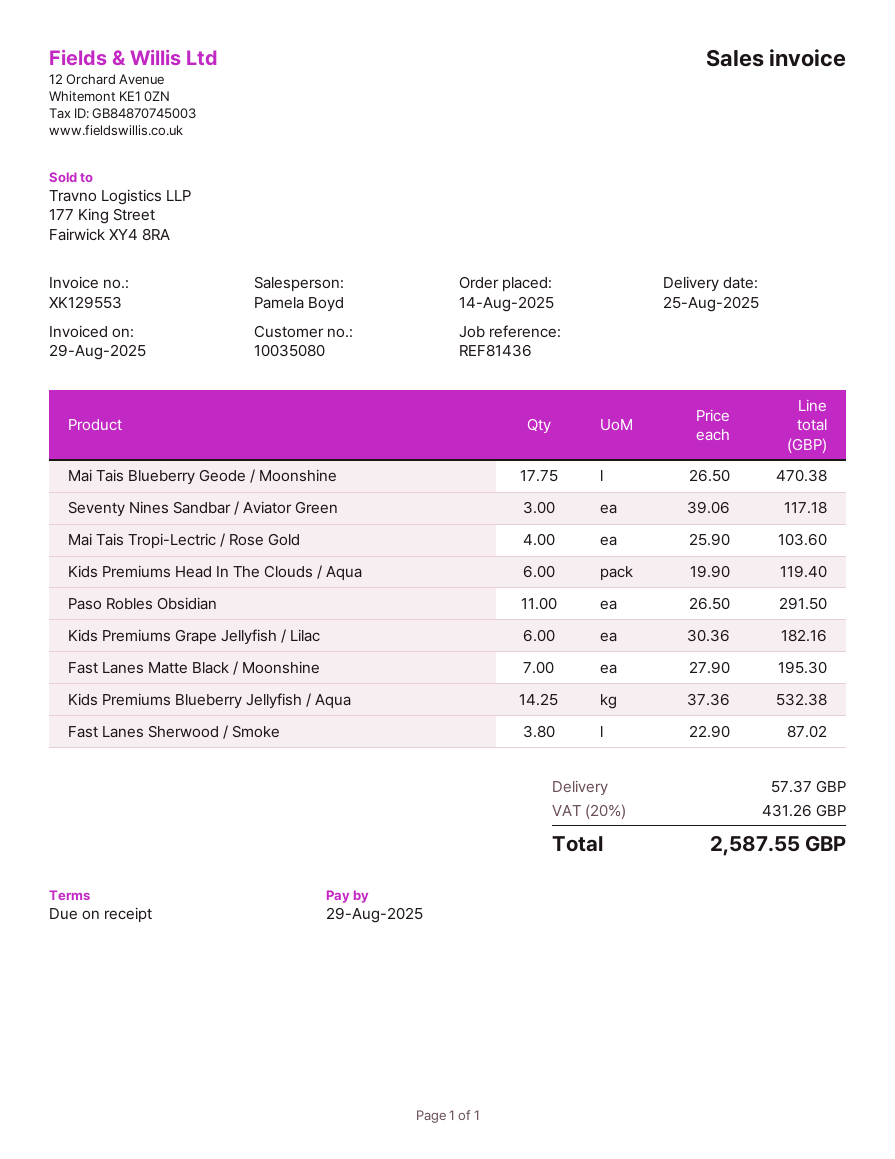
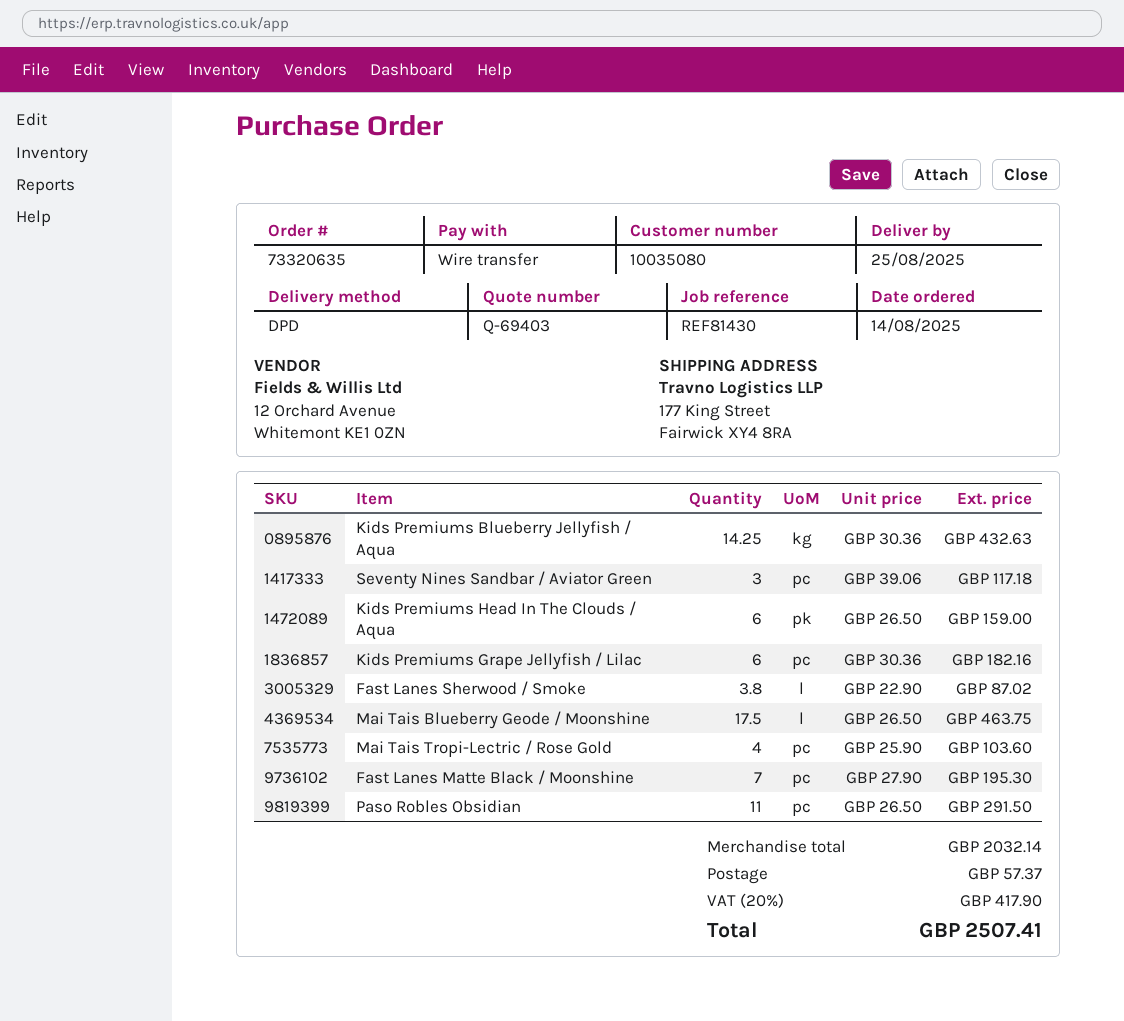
reference: REF81436 -> REF81430
Mai Tais Blueberry Geode / Moonshine: 17.75 x 26.50 = 470.38 -> 17.5 x 26.50 = 463.75
Kids Premiums Head In The Clouds / Aqua: 6 x 19.90 = 119.40 -> 6 x 26.50 = 159.00
Kids Premiums Blueberry Jellyfish / Aqua: 14.25 x 37.36 = 532.38 -> 14.25 x 30.36 = 432.63
tax: 20% = 431.26 -> 20% = 417.90
total: 2587.55 -> 2507.41

